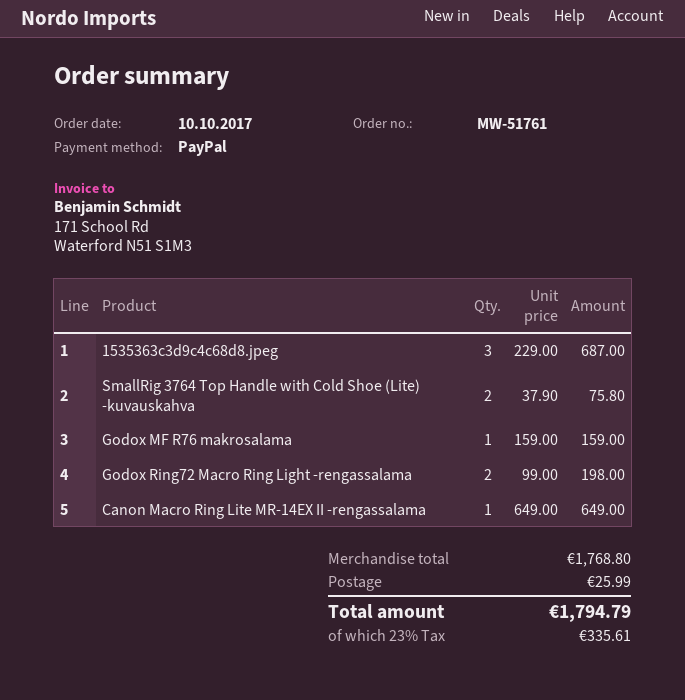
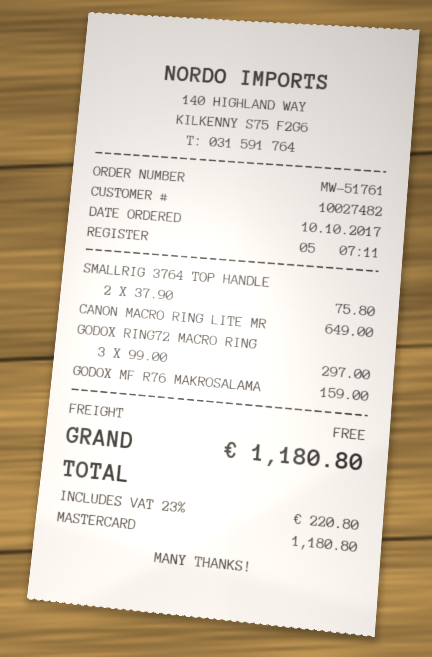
payment method: PayPal -> Mastercard
1535363c3d9c4c68d8.jpeg: 3 x 229.00 = 687.00 -> none
Godox Ring72 Macro Ring Light -rengassalama: 2 x 99.00 = 198.00 -> 3 x 99.00 = 297.00
shipping: 25.99 -> 0.00
tax: 23% = 335.61 -> 23% = 220.80
total: 1794.79 -> 1180.80

